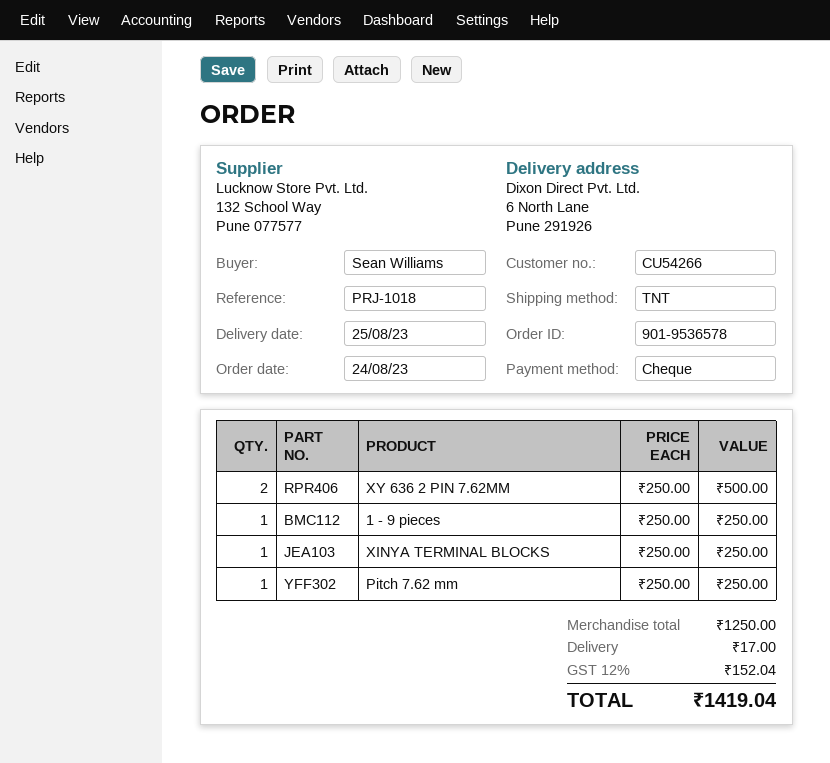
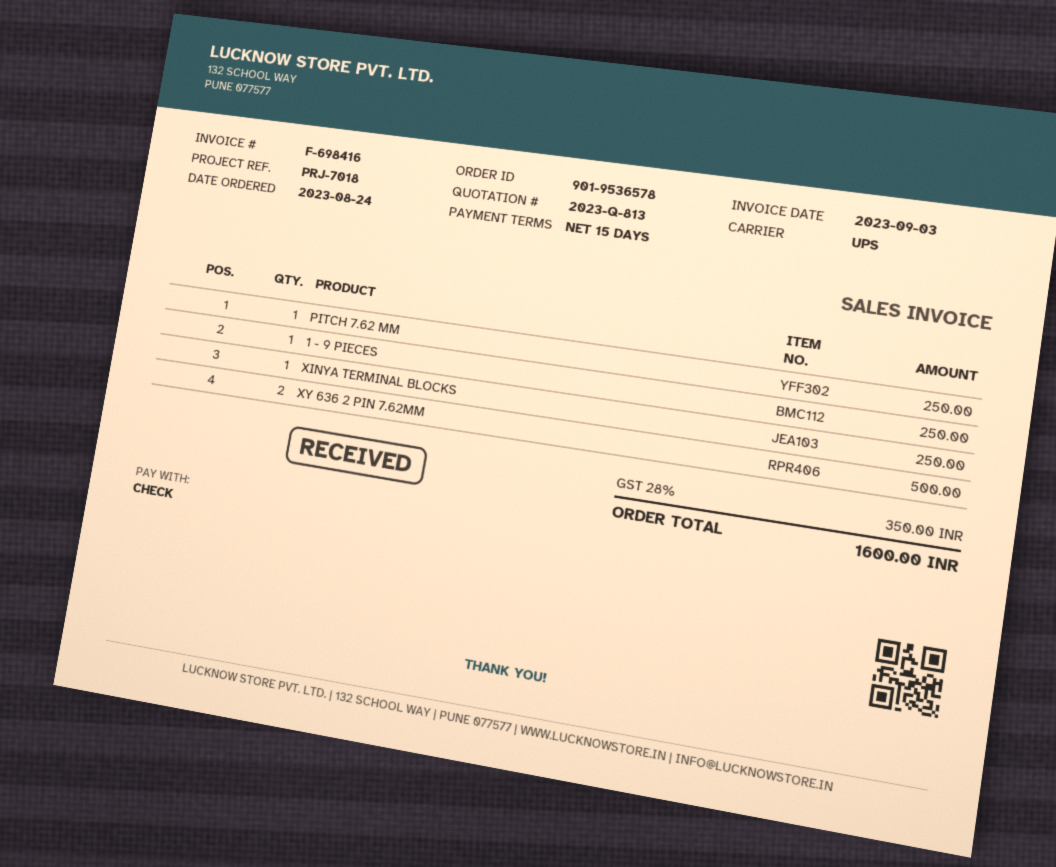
reference: PRJ-1018 -> PRJ-7018
shipping method: TNT -> UPS
shipping: 17.00 -> none
tax: 12% = 152.04 -> 28% = 350.00
total: 1419.04 -> 1600.00

